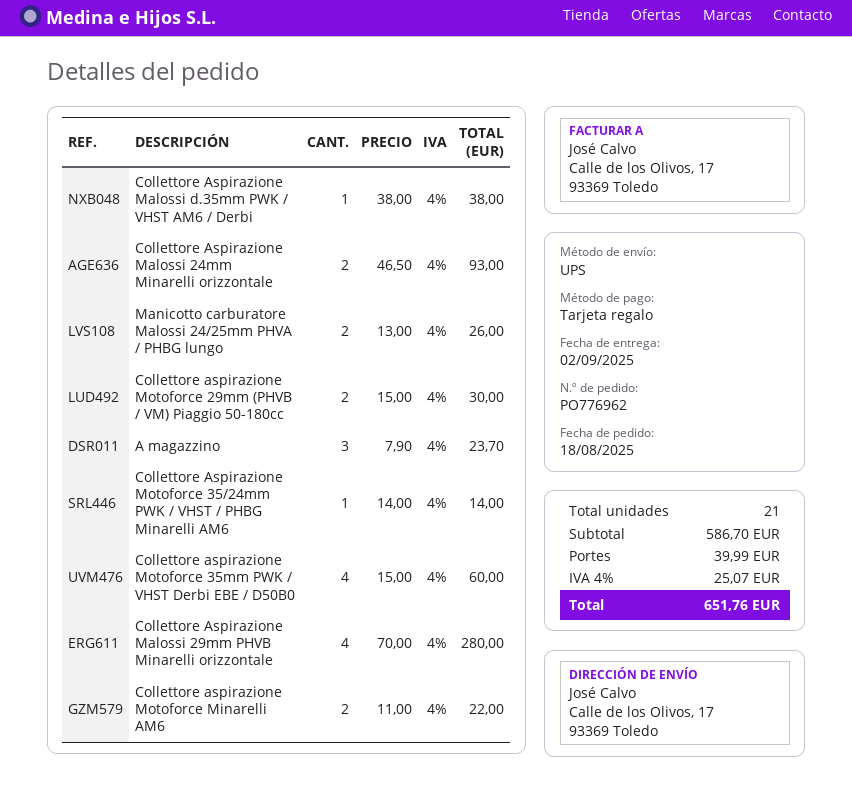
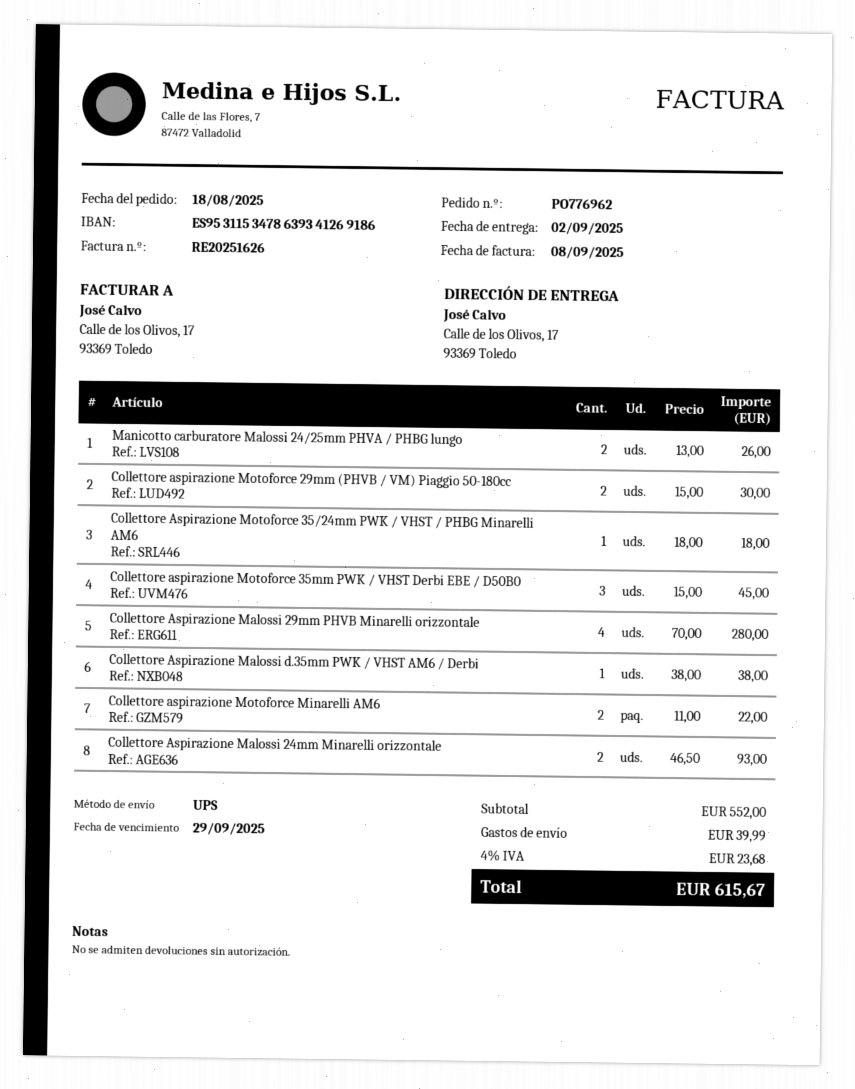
A magazzino: 3 x 7.90 = 23.70 -> none
Collettore Aspirazione Motoforce 35/24mm PWK / VHST / PHBG Minarelli AM6: 1 x 14.00 = 14.00 -> 1 x 18.00 = 18.00
Collettore aspirazione Motoforce 35mm PWK / VHST Derbi EBE / D50B0: 4 x 15.00 = 60.00 -> 3 x 15.00 = 45.00
subtotal: 586.70 -> 552.00
tax: 4% = 25.07 -> 4% = 23.68
total: 651.76 -> 615.67

